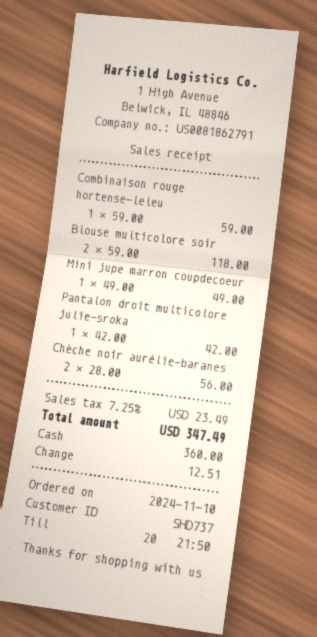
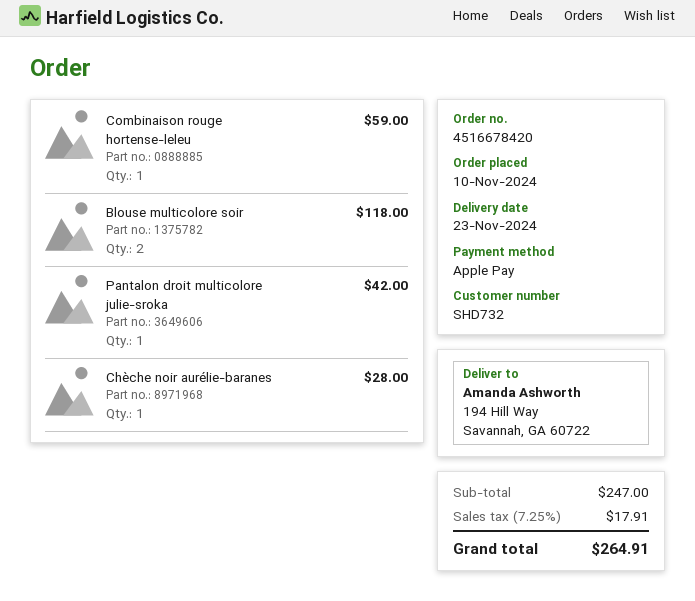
customer number: SHD737 -> SHD732
payment method: cash -> Apple Pay
Mini jupe marron coupdecoeur: 1 for 49.00 -> none
Chèche noir aurélie-baranes: 2 for 56.00 -> 1 for 28.00
tax: 7.25% = 23.49 -> 7.25% = 17.91
total: 347.49 -> 264.91

